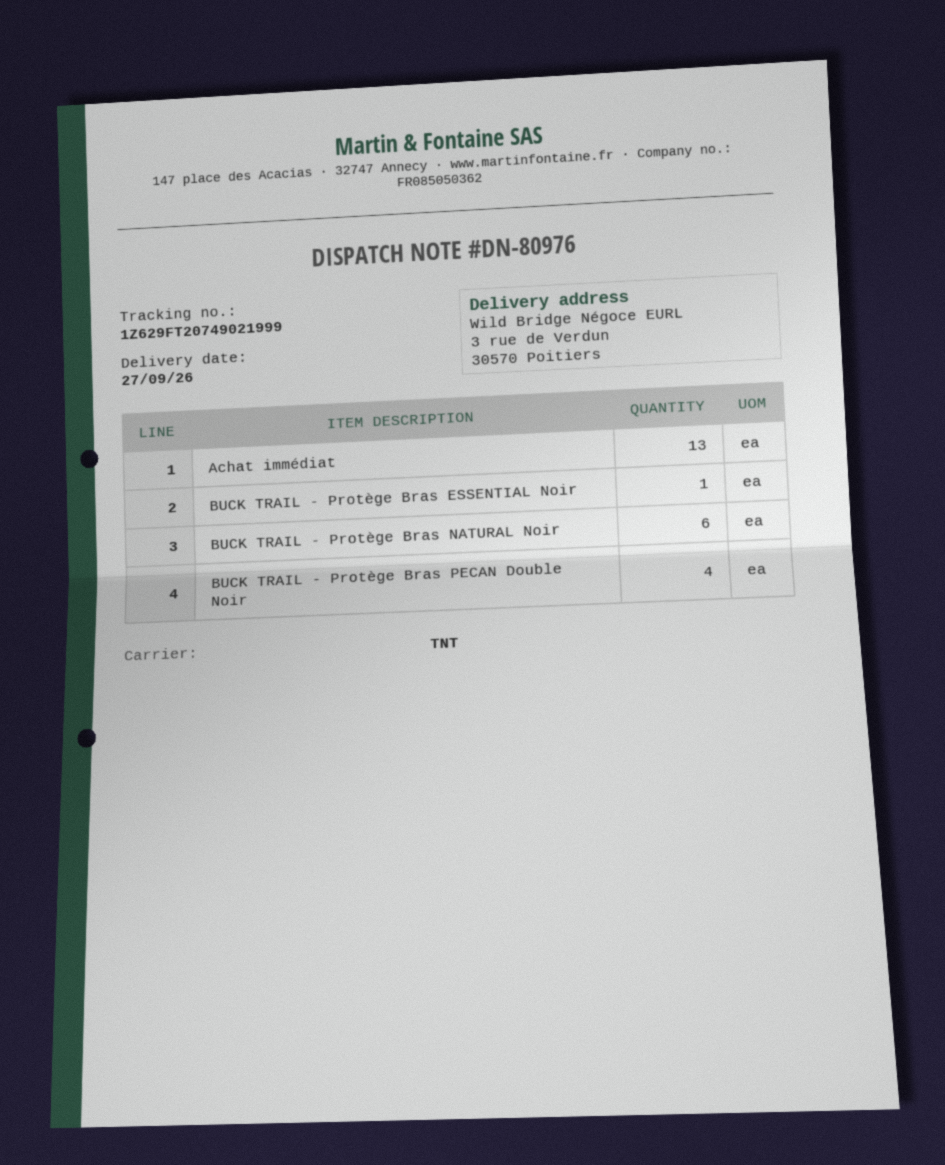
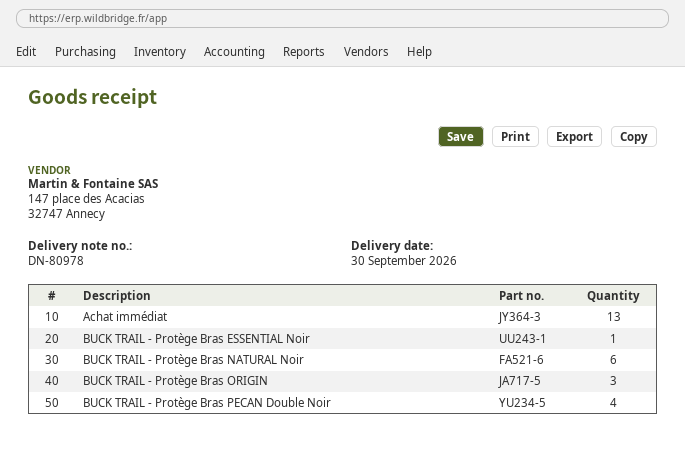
delivery note number: DN-80976 -> DN-80978
delivery date: 2026-09-27 -> 2026-09-30
BUCK TRAIL - Protège Bras ORIGIN: none -> 3

